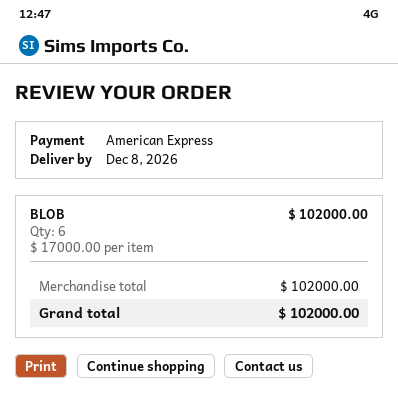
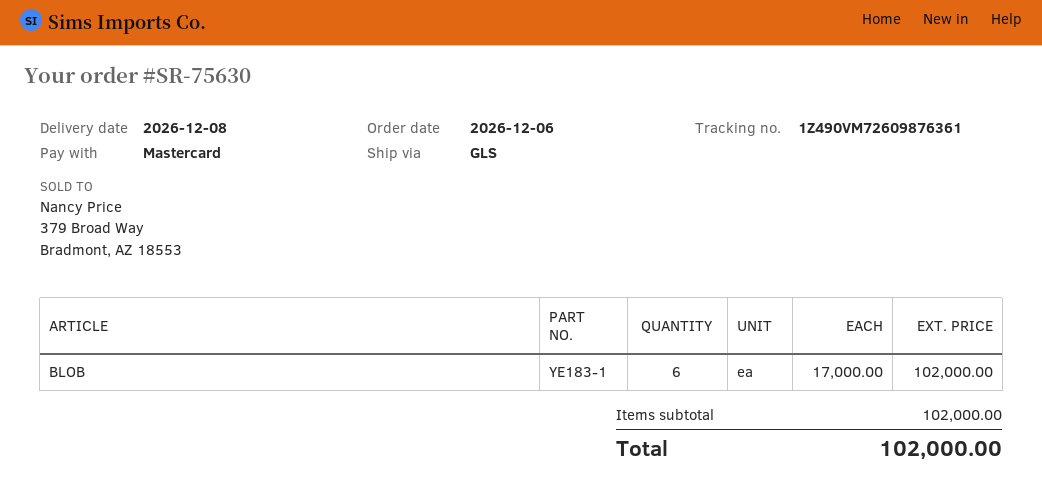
payment method: American Express -> Mastercard

